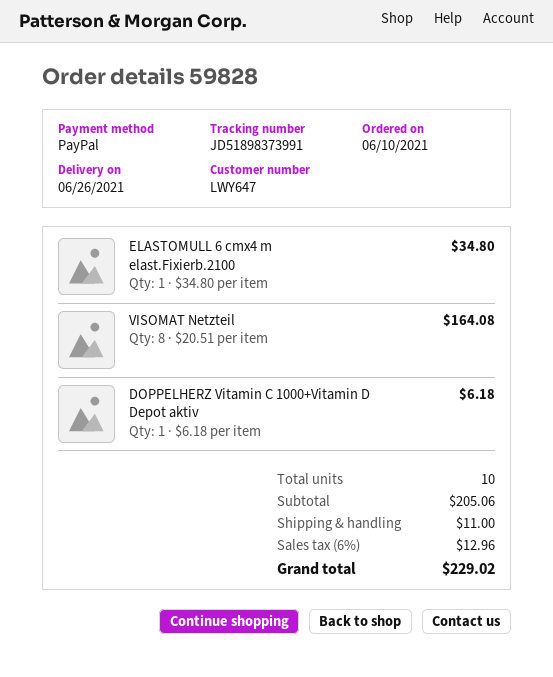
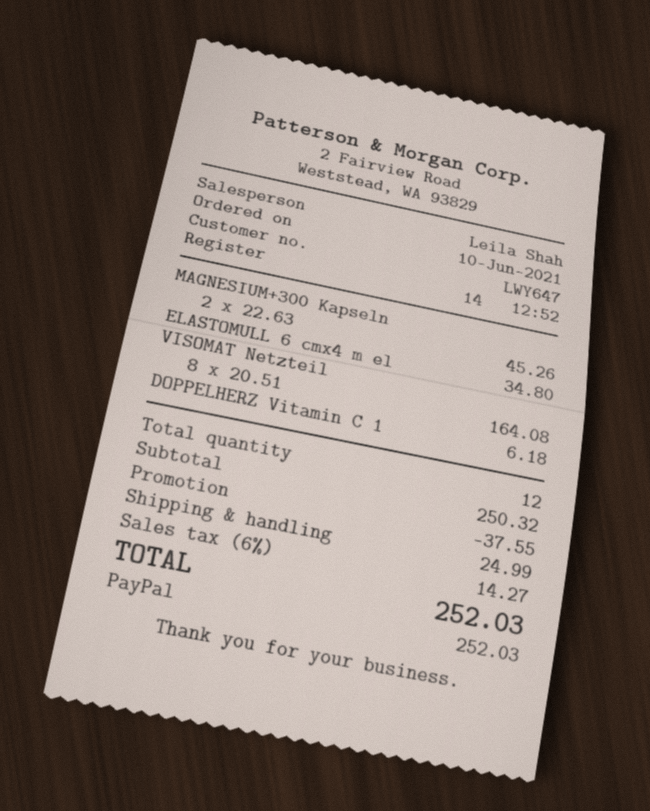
MAGNESIUM+300 Kapseln: none -> 2 x 22.63 = 45.26
total quantity: 10 -> 12
subtotal: 205.06 -> 250.32
discount: none -> 37.55
shipping: 11.00 -> 24.99
tax: 6% = 12.96 -> 6% = 14.27
total: 229.02 -> 252.03

